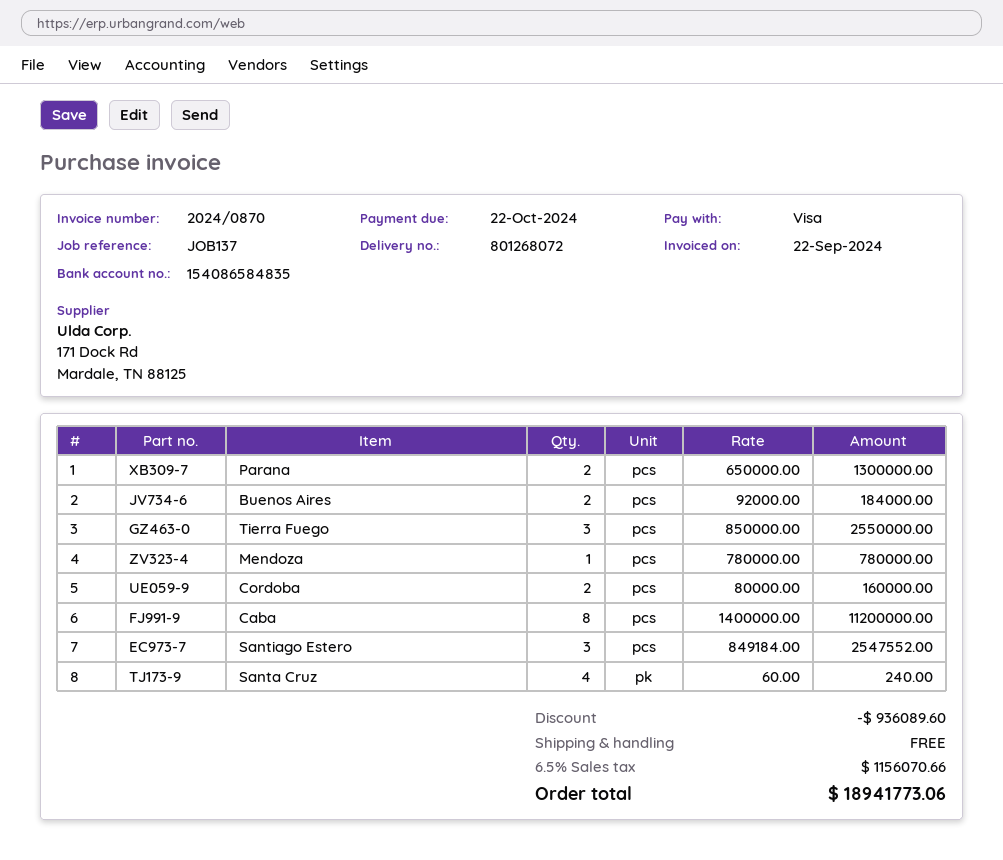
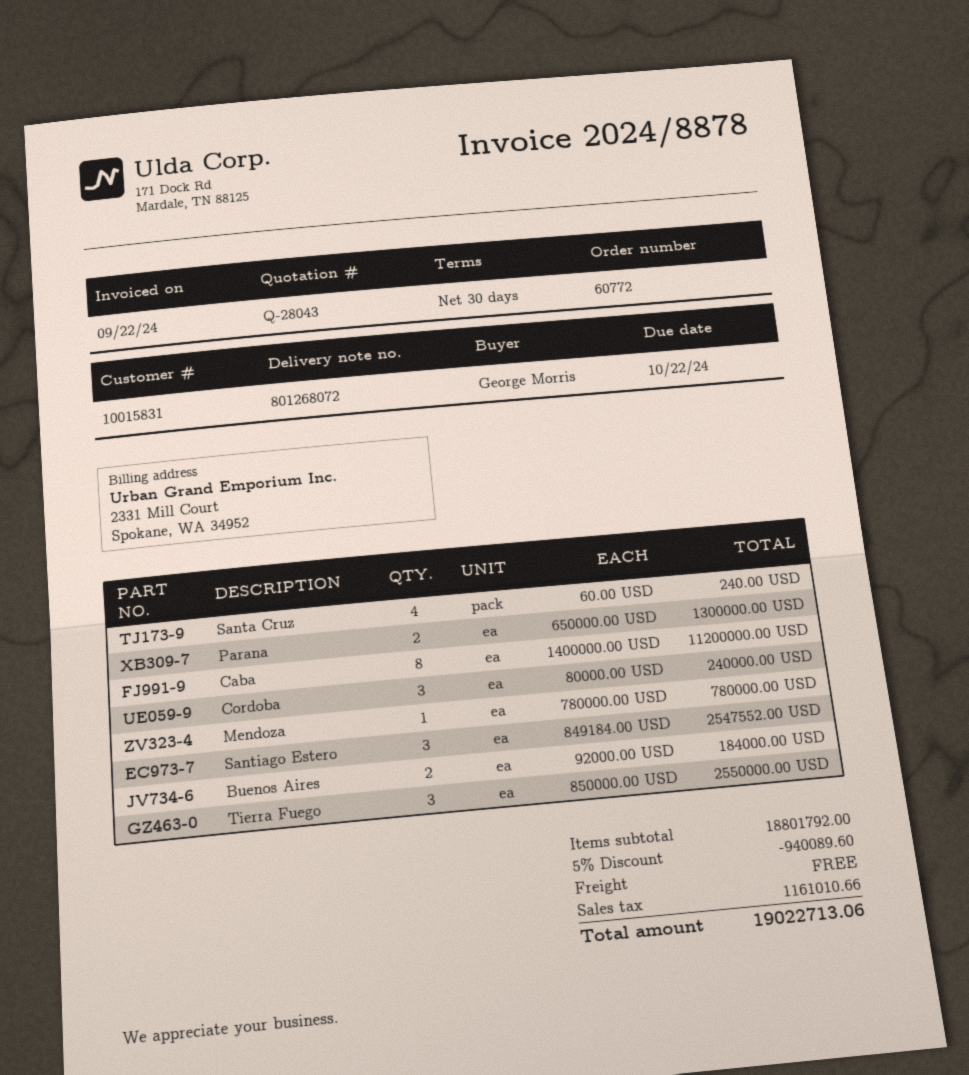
invoice number: 2024/0870 -> 2024/8878
Cordoba: 2 x 80000.00 = 160000.00 -> 3 x 80000.00 = 240000.00
discount: 936089.60 -> 940089.60
tax: 1156070.66 -> 1161010.66
total: 18941773.06 -> 19022713.06

